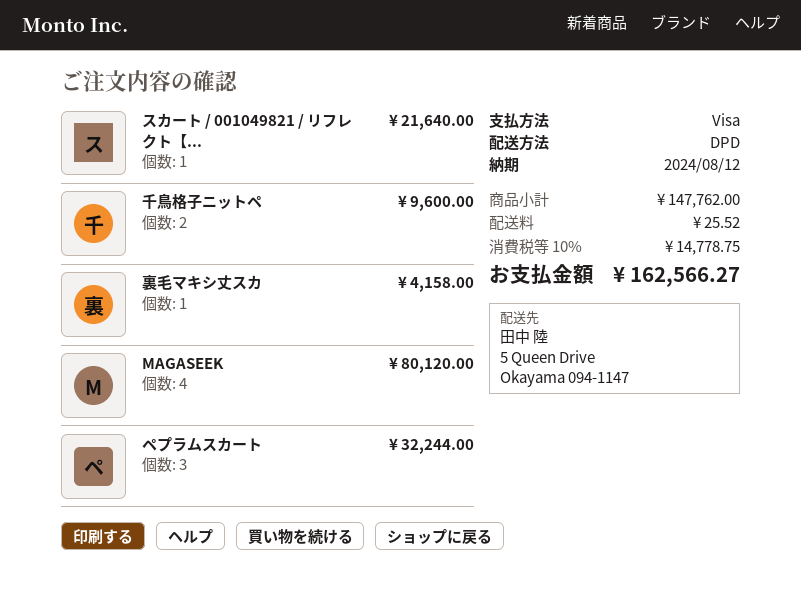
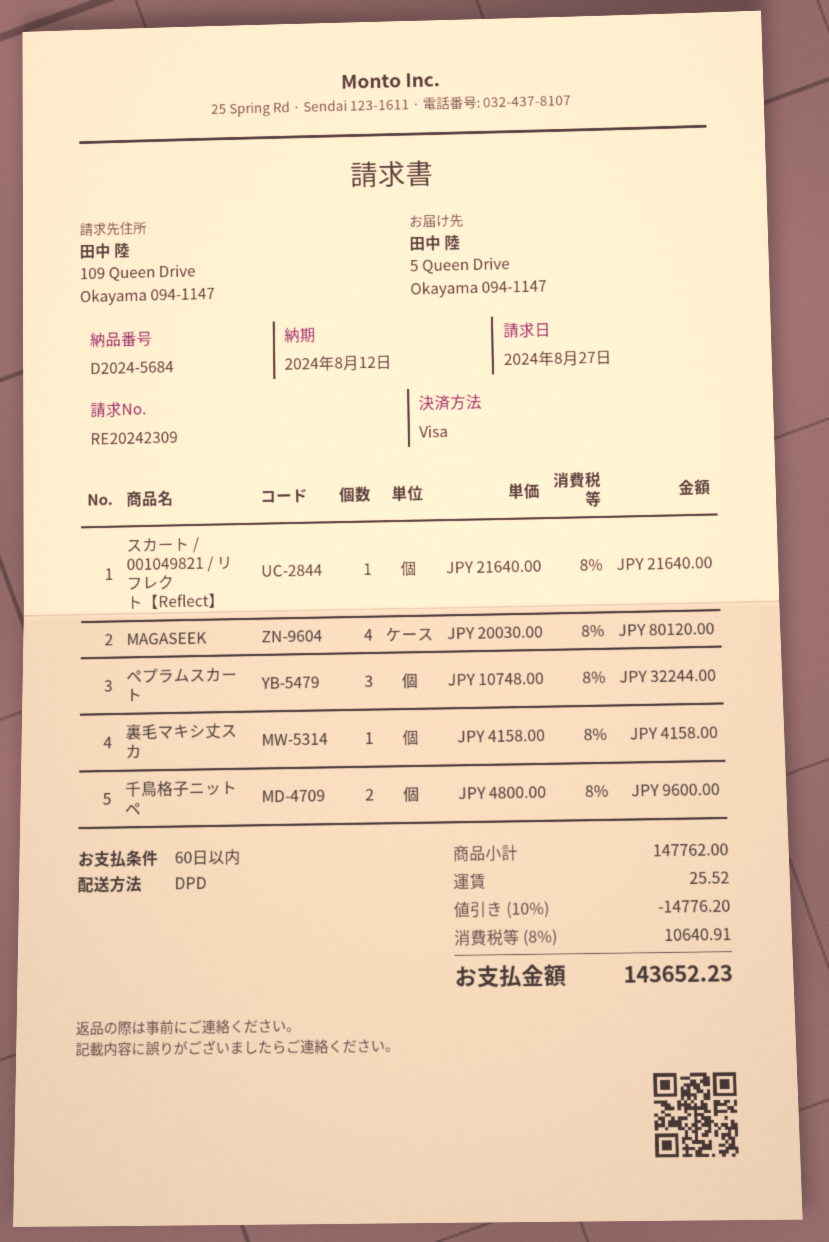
discount: none -> 10% = 14776.20
tax: 10% = 14778.75 -> 8% = 10640.91
total: 162566.27 -> 143652.23

